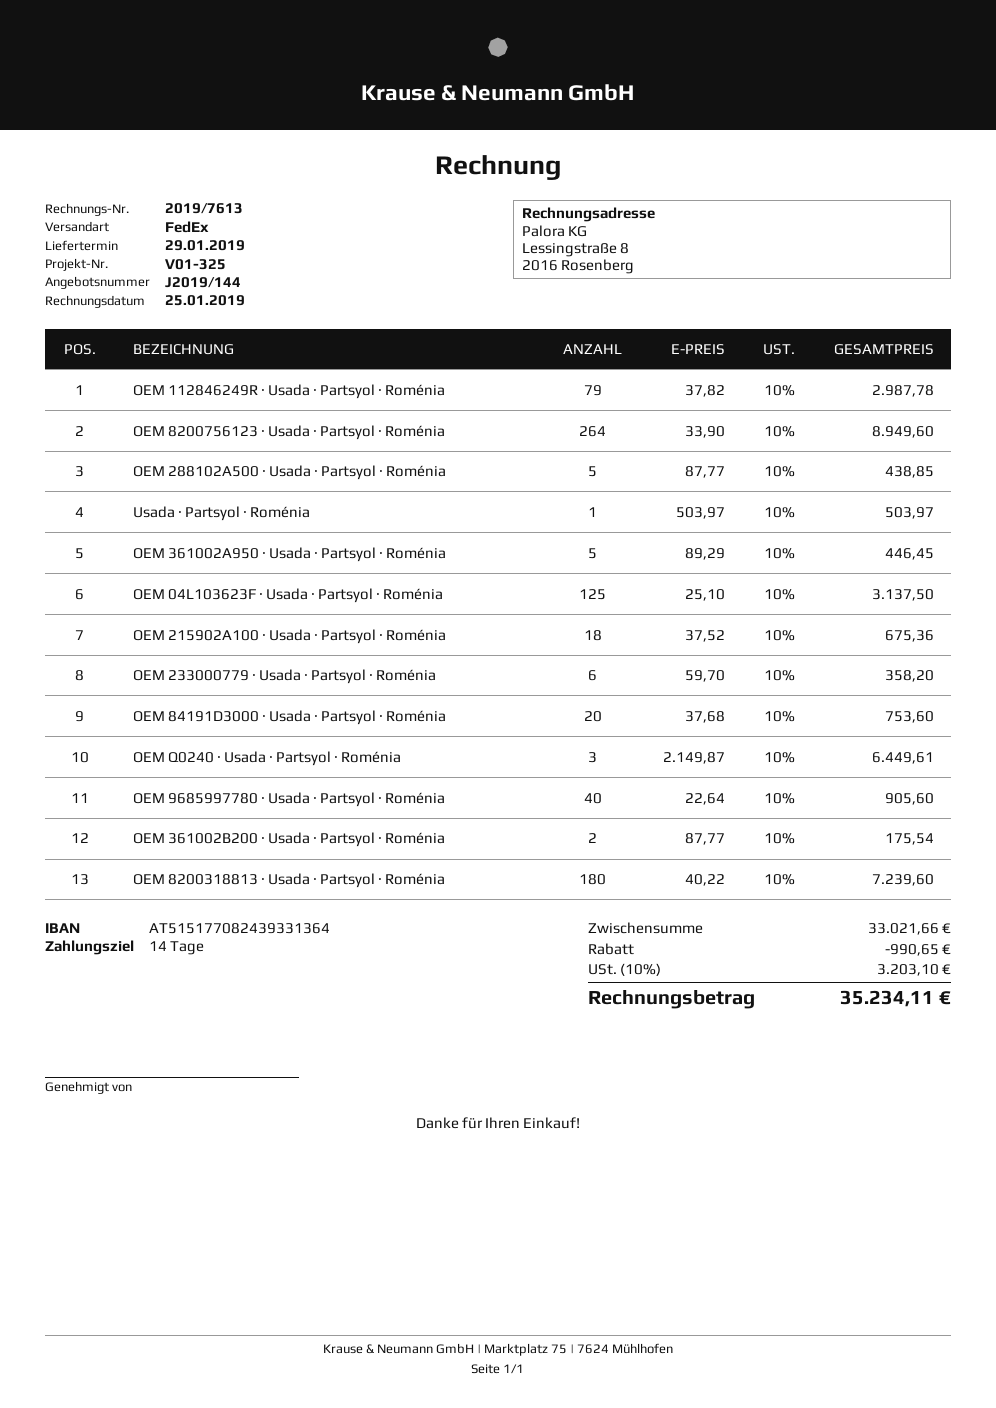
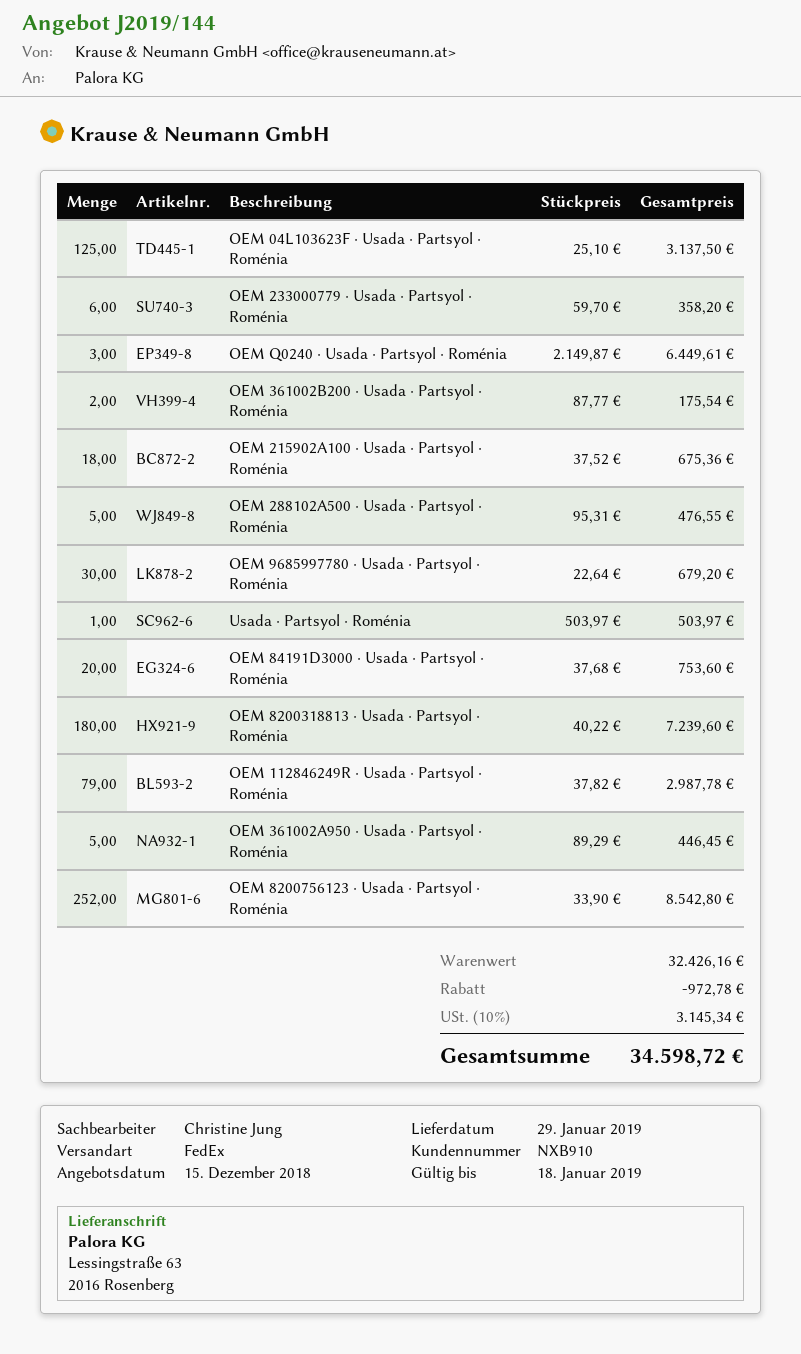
OEM 8200756123 · Usada · Partsyol · Roménia: 264 x 33.90 = 8949.60 -> 252 x 33.90 = 8542.80
OEM 288102A500 · Usada · Partsyol · Roménia: 5 x 87.77 = 438.85 -> 5 x 95.31 = 476.55
OEM 9685997780 · Usada · Partsyol · Roménia: 40 x 22.64 = 905.60 -> 30 x 22.64 = 679.20
subtotal: 33021.66 -> 32426.16
discount: 990.65 -> 972.78
tax: 10% = 3203.10 -> 10% = 3145.34
total: 35234.11 -> 34598.72

